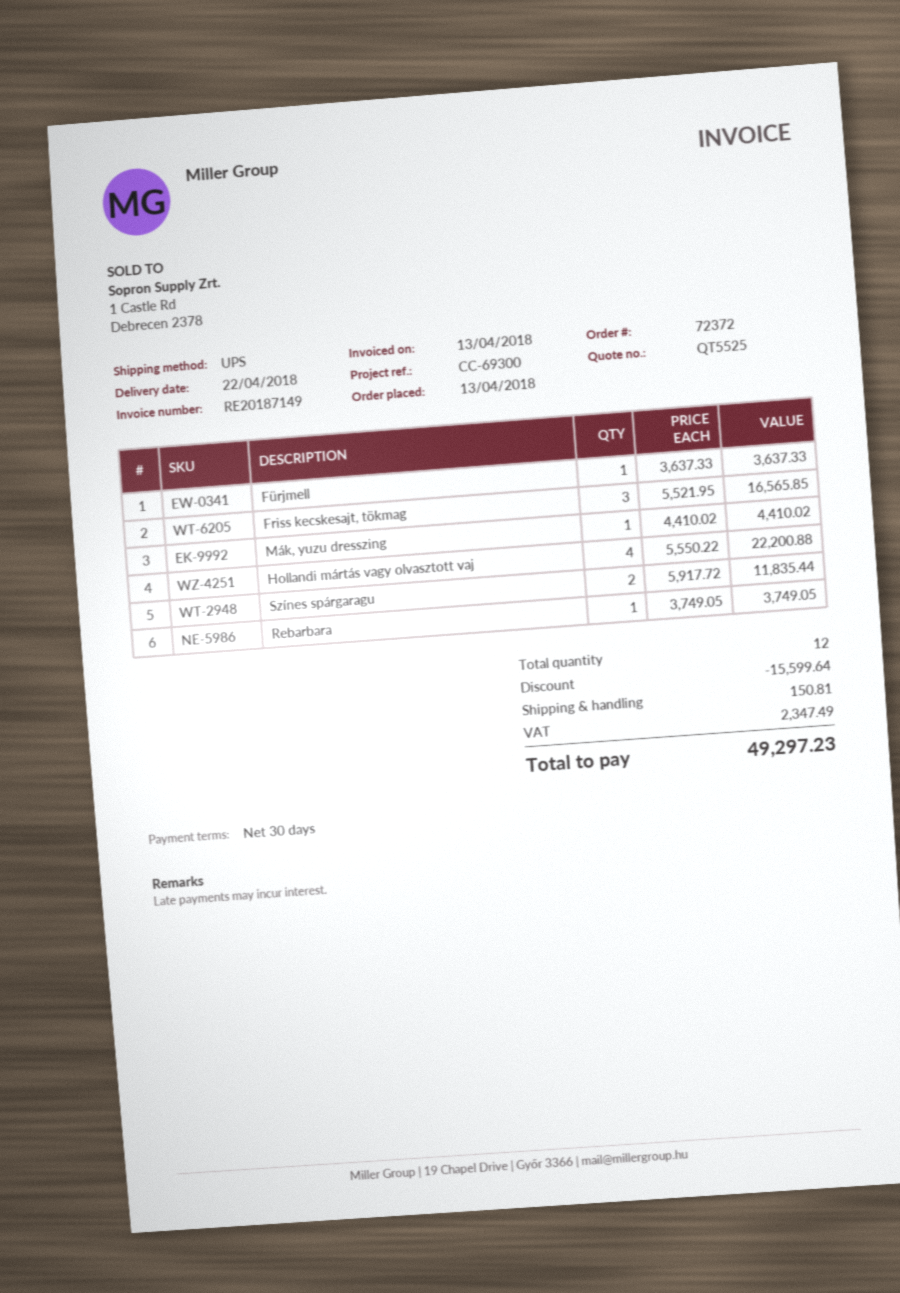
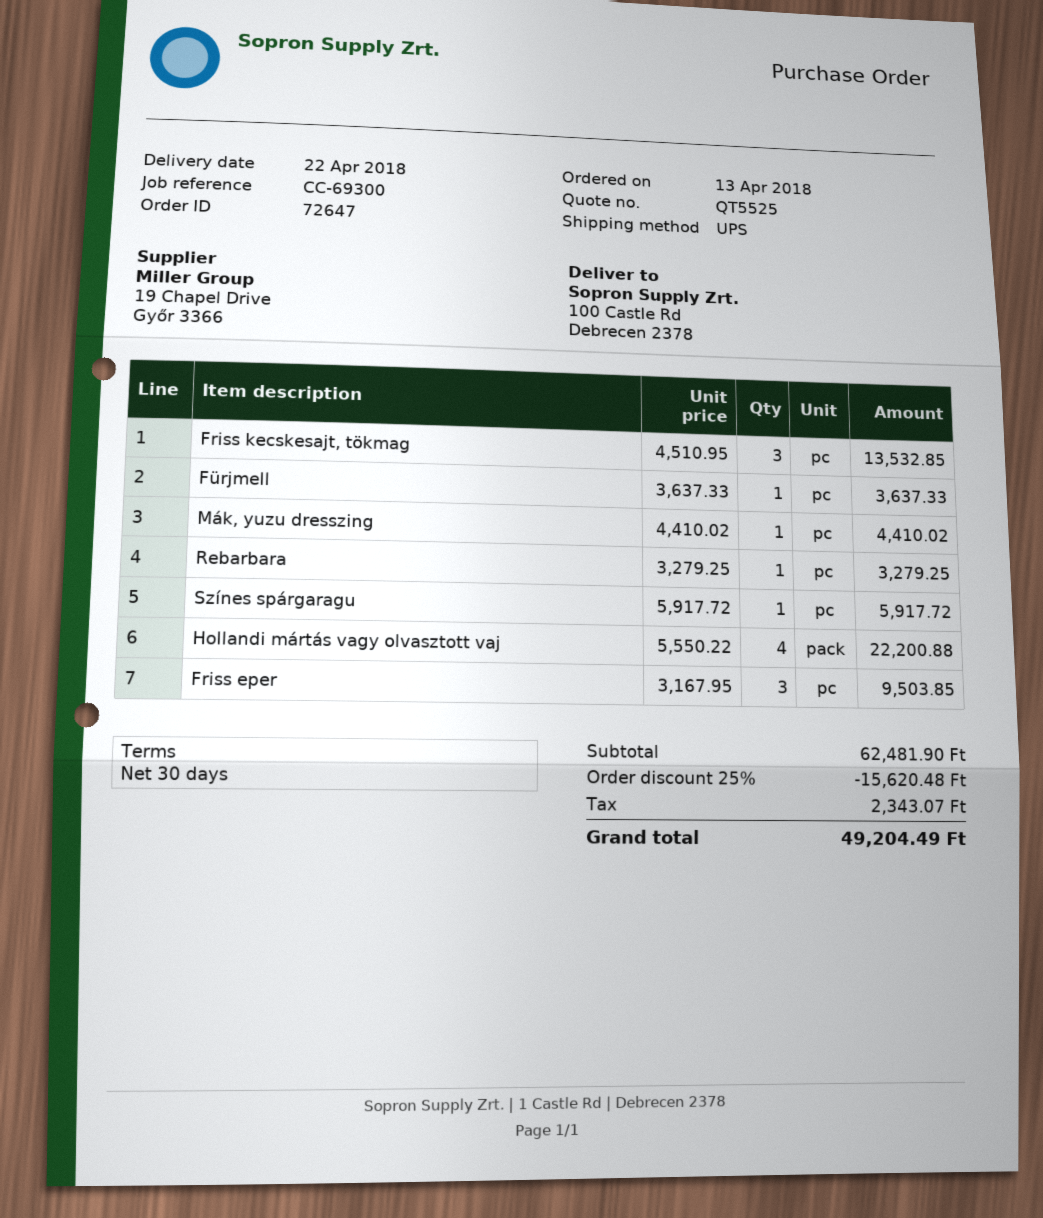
order number: 72372 -> 72647
Friss kecskesajt, tökmag: 3 x 5521.95 = 16565.85 -> 3 x 4510.95 = 13532.85
Színes spárgaragu: 2 x 5917.72 = 11835.44 -> 1 x 5917.72 = 5917.72
Rebarbara: 1 x 3749.05 = 3749.05 -> 1 x 3279.25 = 3279.25
Friss eper: none -> 3 x 3167.95 = 9503.85
discount: 15599.64 -> 15620.48
shipping: 150.81 -> none
tax: 2347.49 -> 2343.07
total: 49297.23 -> 49204.49

